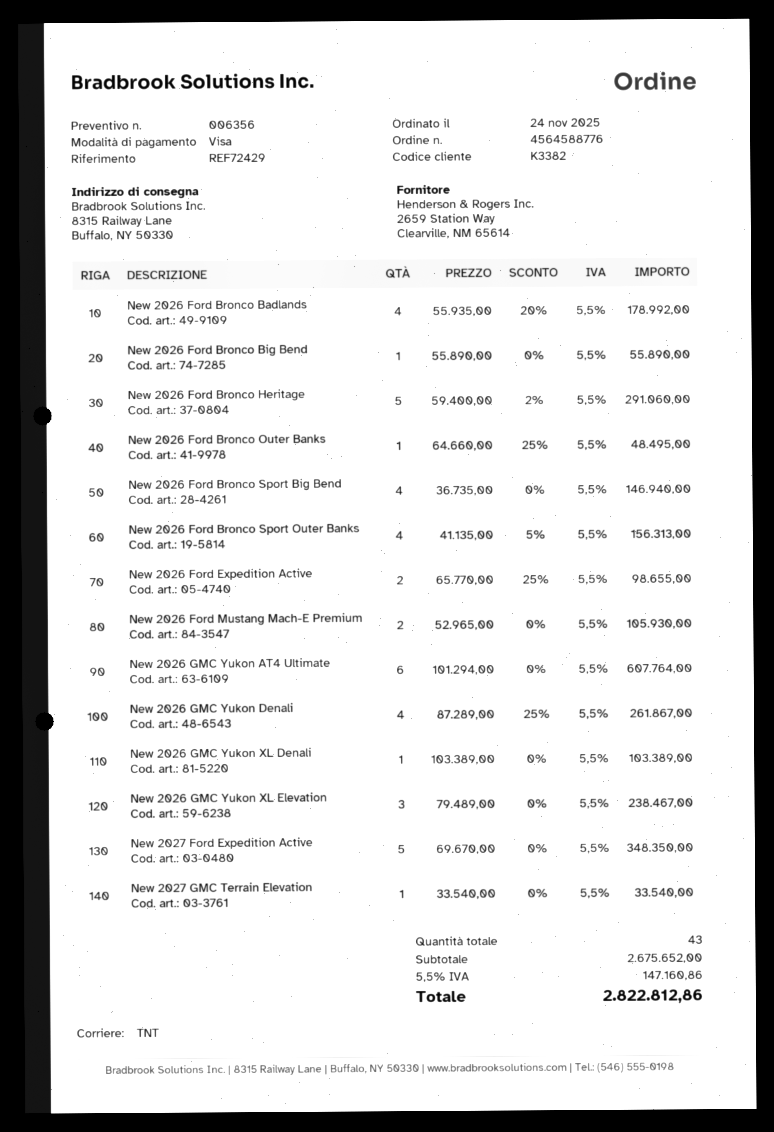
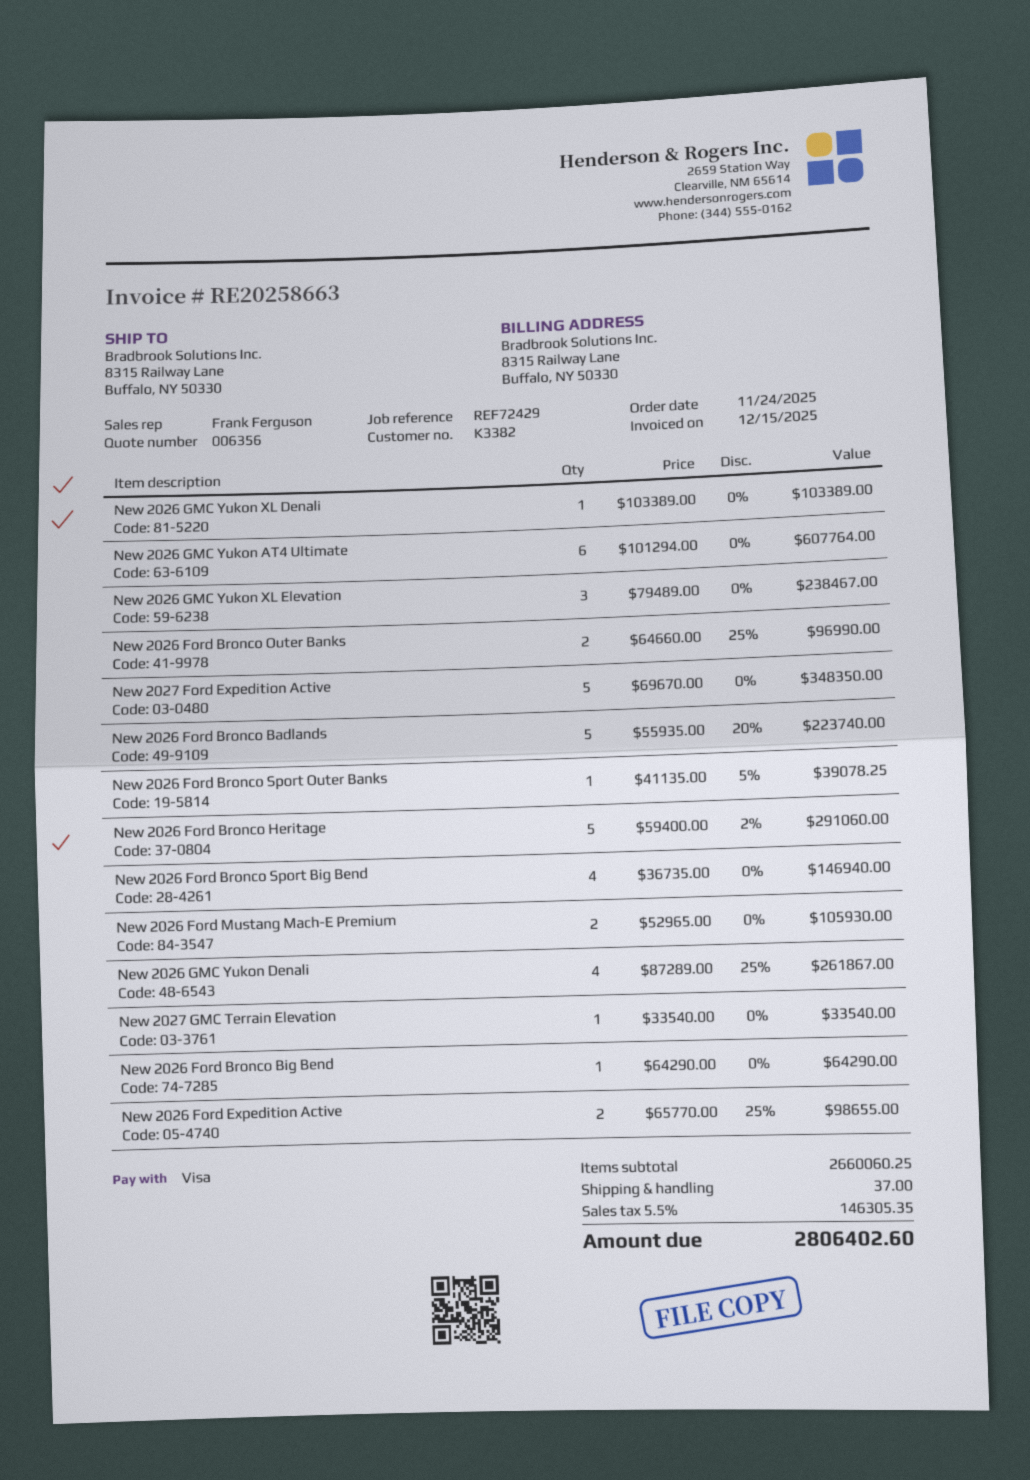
New 2026 Ford Bronco Badlands: 4 x 55935.00 - 20% = 178992.00 -> 5 x 55935.00 - 20% = 223740.00
New 2026 Ford Bronco Big Bend: 1 x 55890.00 = 55890.00 -> 1 x 64290.00 = 64290.00
New 2026 Ford Bronco Outer Banks: 1 x 64660.00 - 25% = 48495.00 -> 2 x 64660.00 - 25% = 96990.00
New 2026 Ford Bronco Sport Outer Banks: 4 x 41135.00 - 5% = 156313.00 -> 1 x 41135.00 - 5% = 39078.25
subtotal: 2675652.00 -> 2660060.25
shipping: none -> 37.00
tax: 5.5% = 147160.86 -> 5.5% = 146305.35
total: 2822812.86 -> 2806402.60

